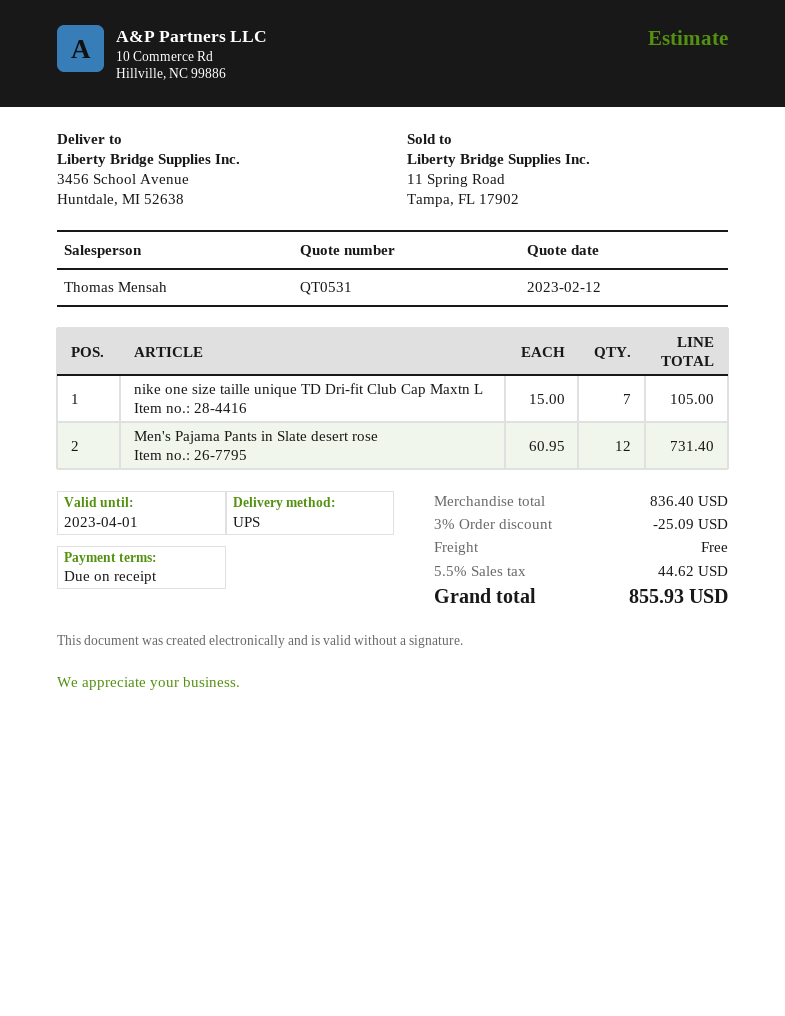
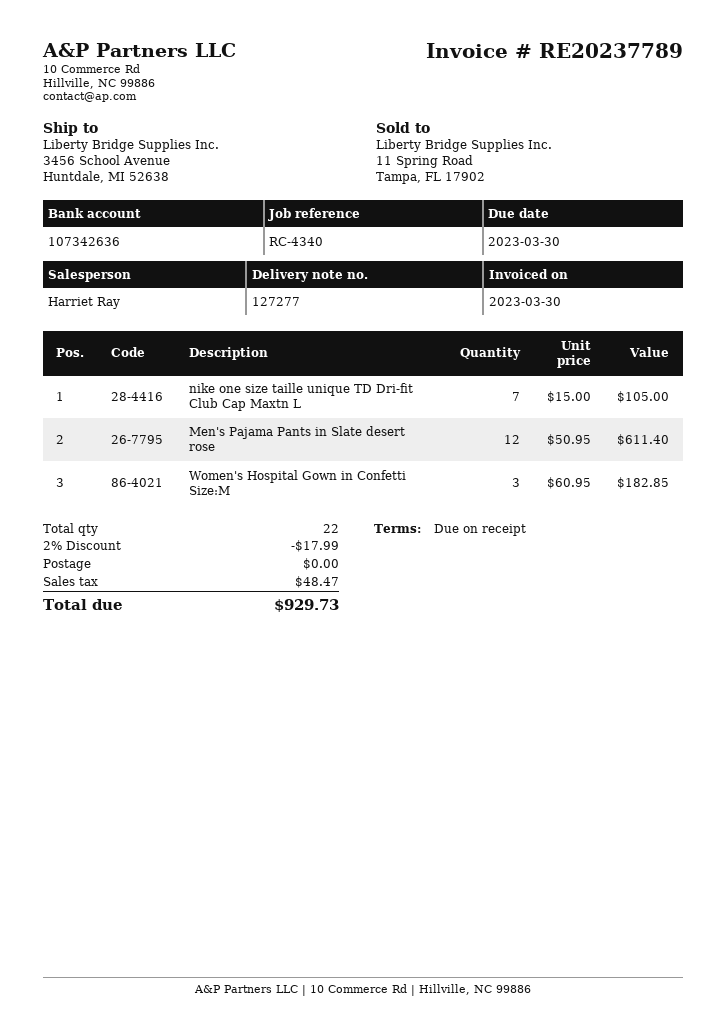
sales rep: Thomas Mensah -> Harriet Ray
Men's Pajama Pants in Slate desert rose: 12 x 60.95 = 731.40 -> 12 x 50.95 = 611.40
Women's Hospital Gown in Confetti Size:M: none -> 3 x 60.95 = 182.85
discount: 3% = 25.09 -> 2% = 17.99
tax: 44.62 -> 48.47
total: 855.93 -> 929.73

